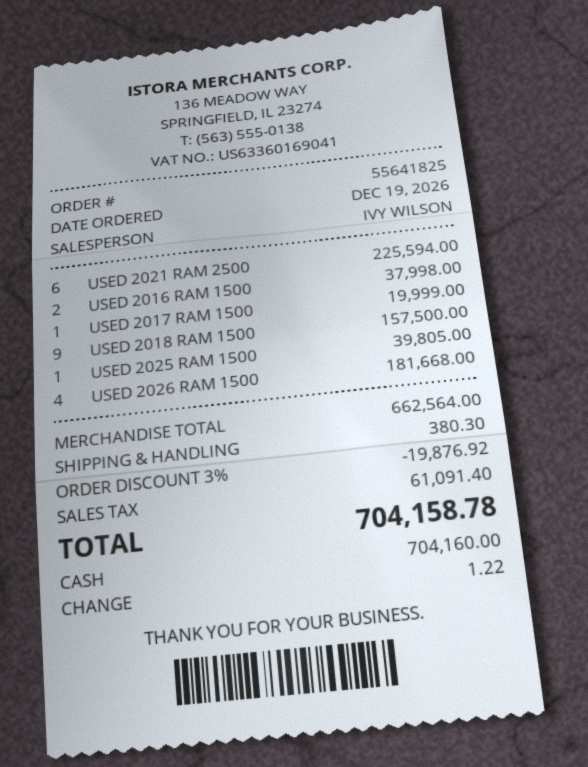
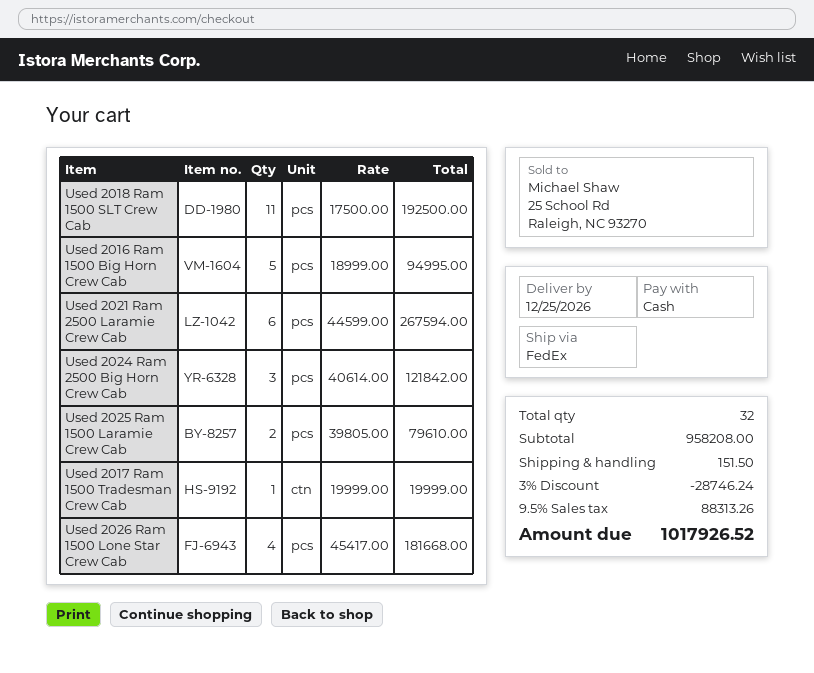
USED 2021 RAM 2500: 6 for 225594.00 -> 6 for 267594.00
USED 2016 RAM 1500: 2 for 37998.00 -> 5 for 94995.00
USED 2018 RAM 1500: 9 for 157500.00 -> 11 for 192500.00
USED 2025 RAM 1500: 1 for 39805.00 -> 2 for 79610.00
Used 2024 Ram 2500 Big Horn Crew Cab: none -> 3 for 121842.00
subtotal: 662564.00 -> 958208.00
discount: 3% = 19876.92 -> 3% = 28746.24
shipping: 380.30 -> 151.50
tax: 61091.40 -> 88313.26
total: 704158.78 -> 1017926.52

